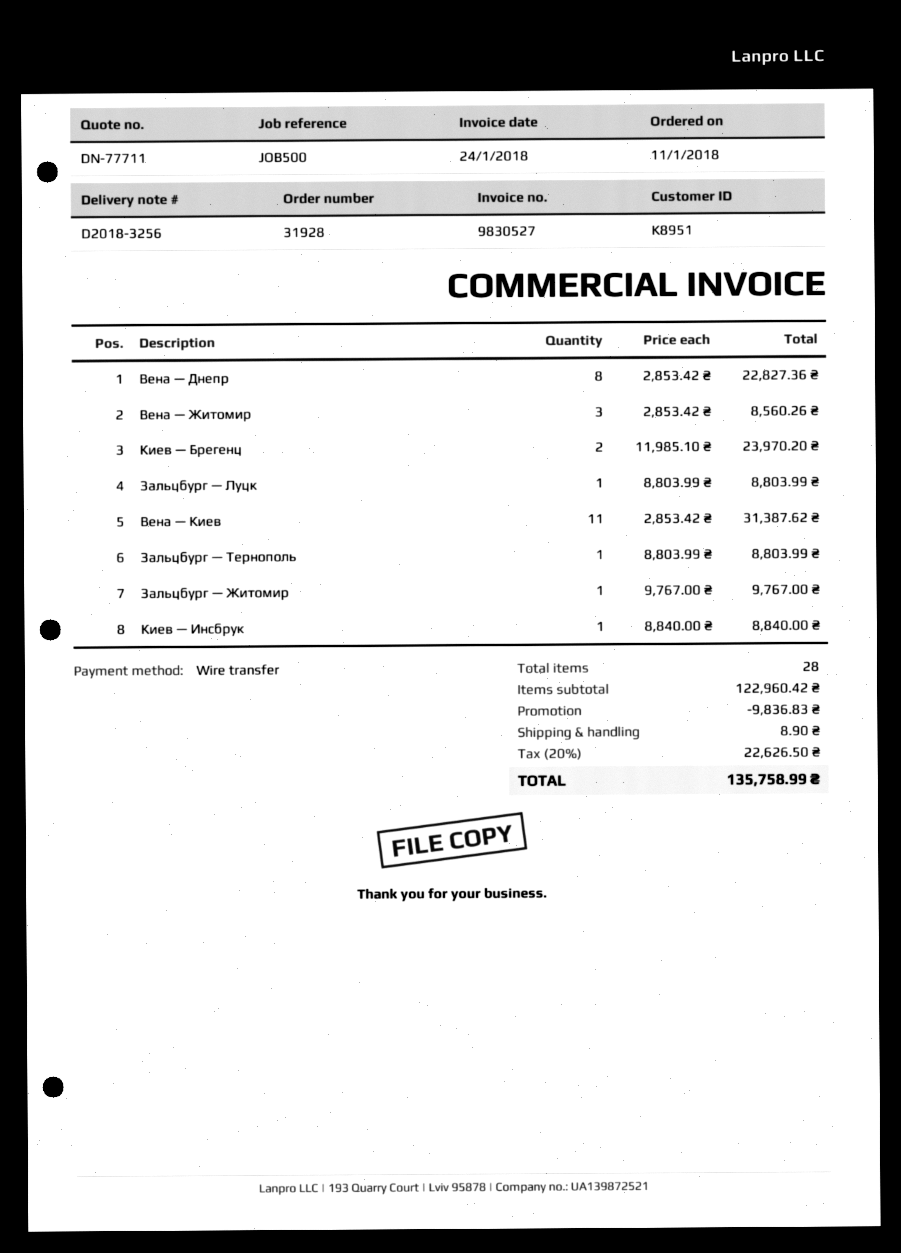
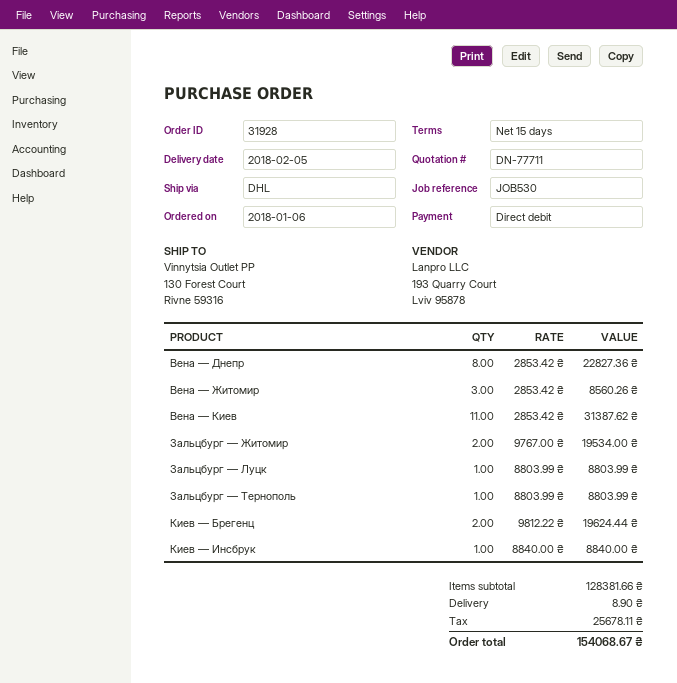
order date: 2018-01-11 -> 2018-01-06
reference: JOB500 -> JOB530
payment method: bank transfer -> direct debit
Киев — Брегенц: 2 x 11985.10 = 23970.20 -> 2 x 9812.22 = 19624.44
Зальцбург — Житомир: 1 x 9767.00 = 9767.00 -> 2 x 9767.00 = 19534.00
subtotal: 122960.42 -> 128381.66
discount: 9836.83 -> none
tax: 22626.50 -> 25678.11
total: 135758.99 -> 154068.67

